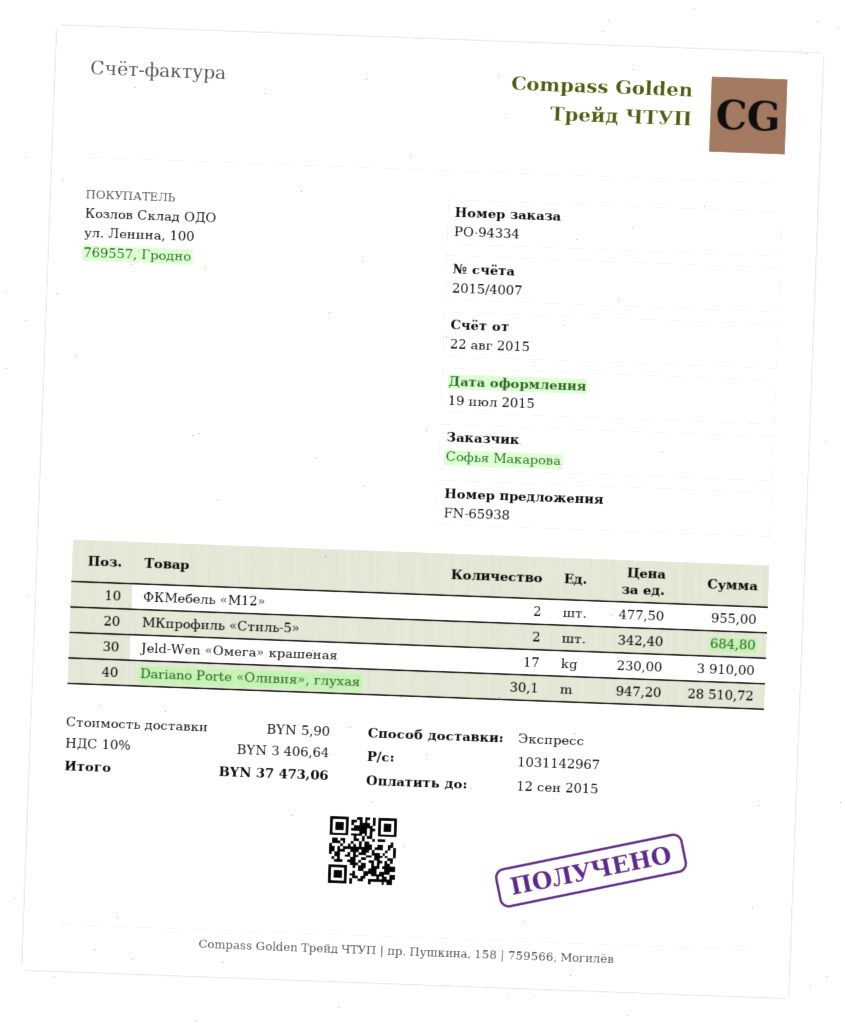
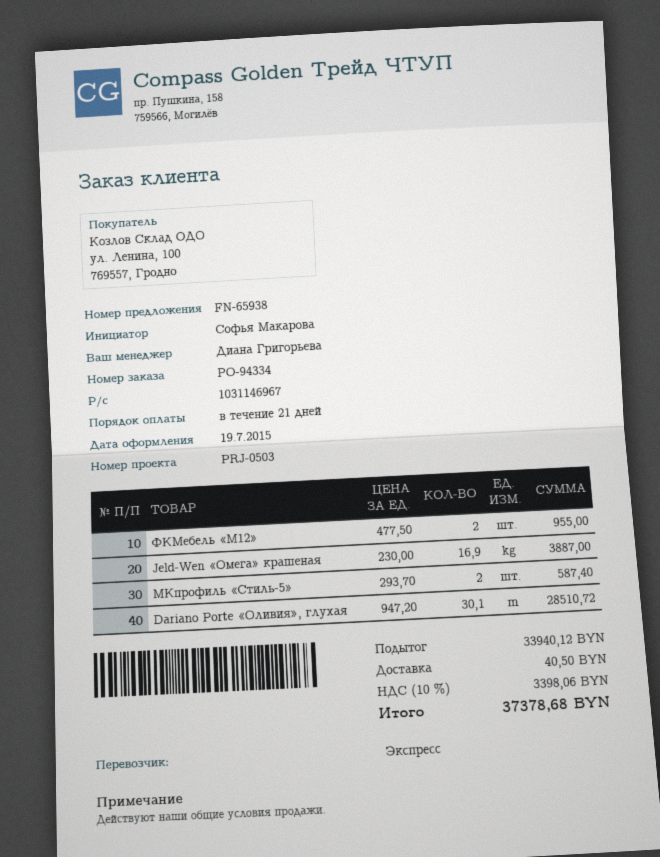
bank account: 1031142967 -> 1031146967
МКпрофиль «Стиль-5»: 2 x 342.40 = 684.80 -> 2 x 293.70 = 587.40
Jeld-Wen «Омега» крашеная: 17 x 230.00 = 3910.00 -> 16.9 x 230.00 = 3887.00
shipping: 5.90 -> 40.50
tax: 10% = 3406.64 -> 10% = 3398.06
total: 37473.06 -> 37378.68

